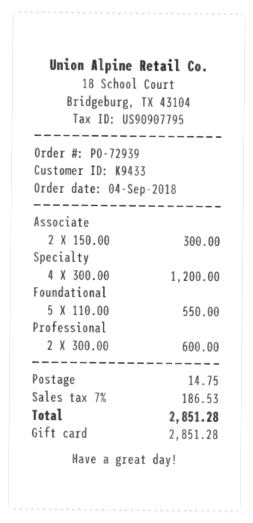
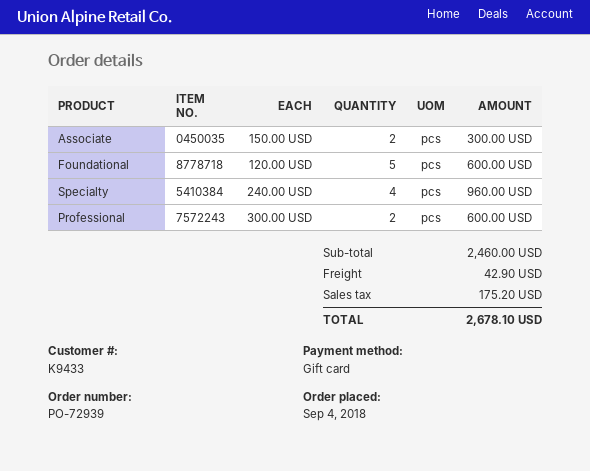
Specialty: 4 x 300.00 = 1200.00 -> 4 x 240.00 = 960.00
Foundational: 5 x 110.00 = 550.00 -> 5 x 120.00 = 600.00
shipping: 14.75 -> 42.90
tax: 186.53 -> 175.20
total: 2851.28 -> 2678.10

